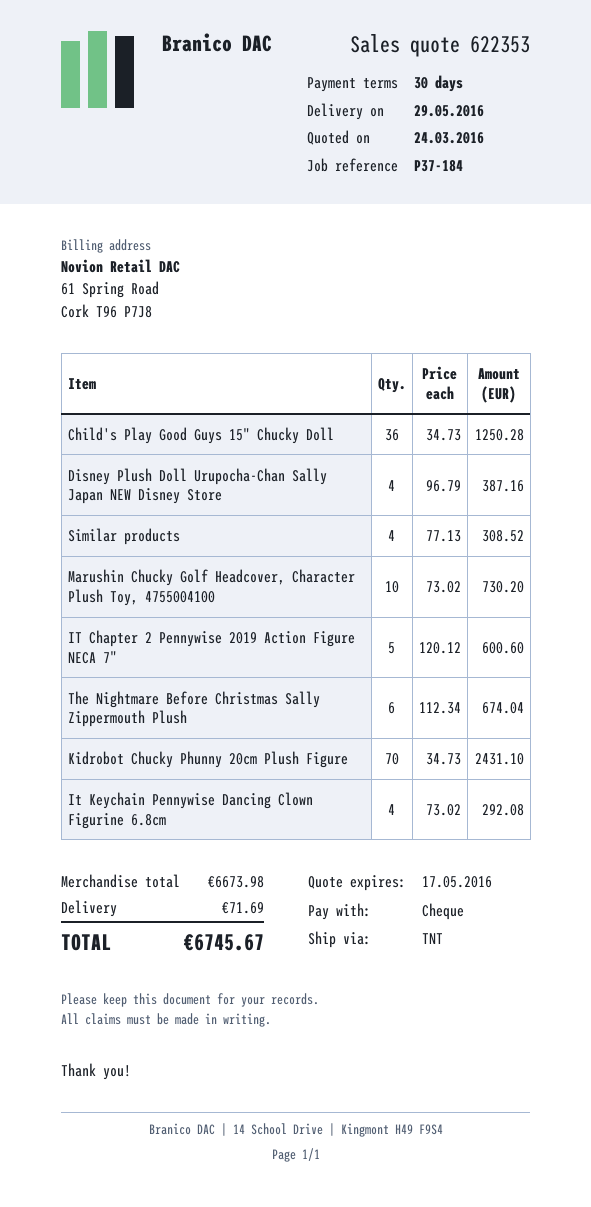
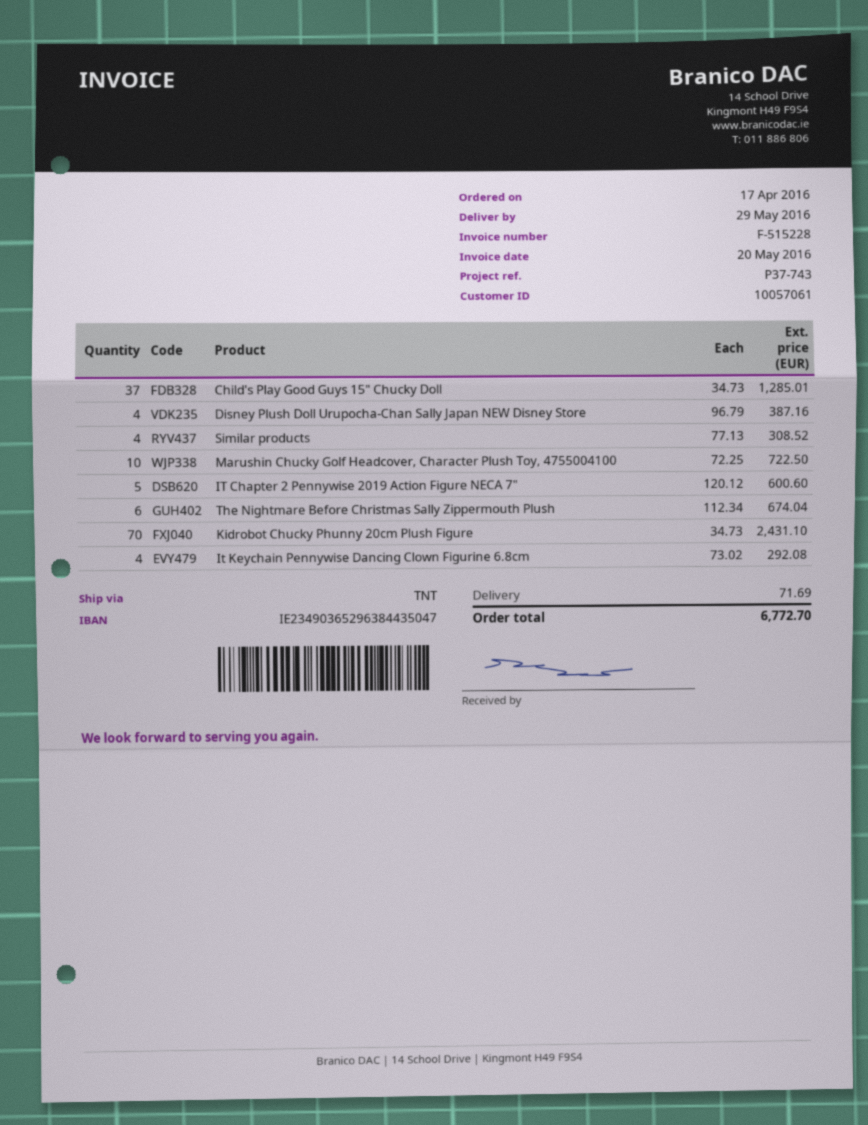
reference: P37-184 -> P37-743
Child's Play Good Guys 15" Chucky Doll: 36 x 34.73 = 1250.28 -> 37 x 34.73 = 1285.01
Marushin Chucky Golf Headcover, Character Plush Toy, 4755004100: 10 x 73.02 = 730.20 -> 10 x 72.25 = 722.50
total: 6745.67 -> 6772.70

